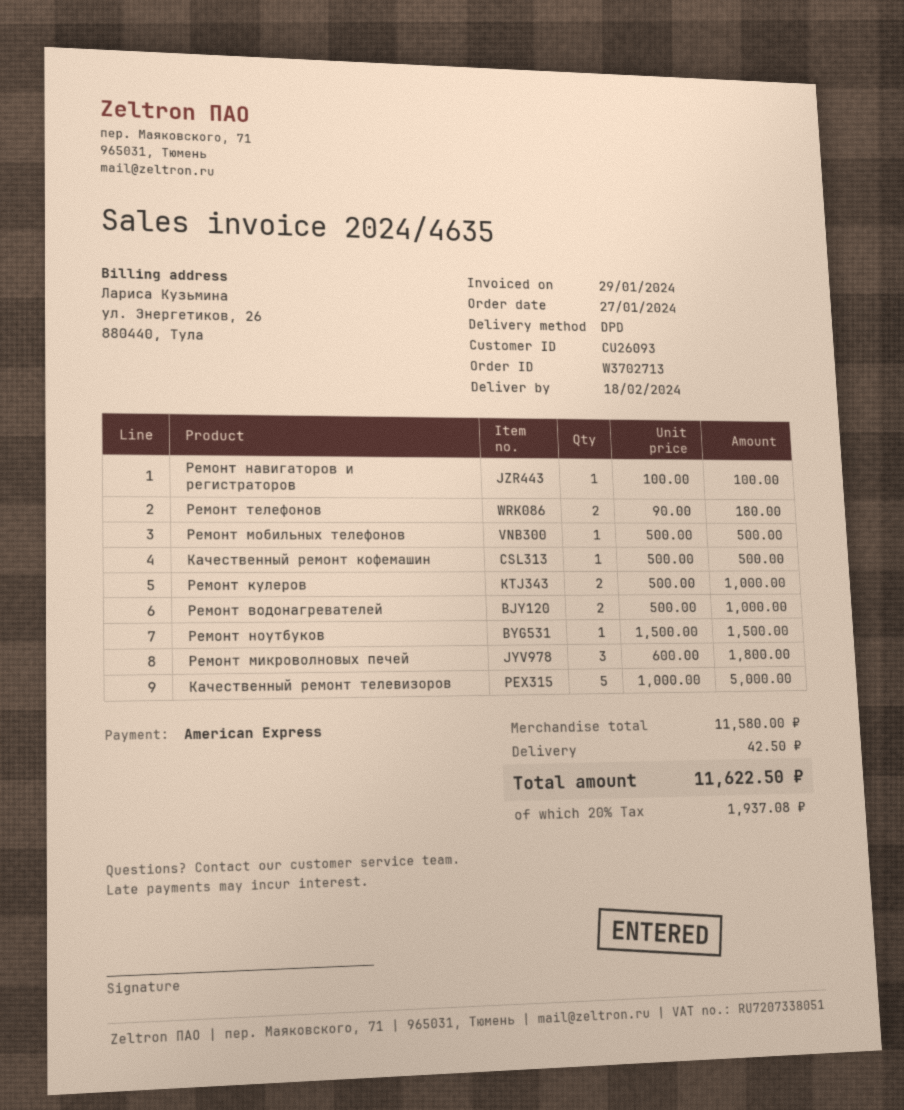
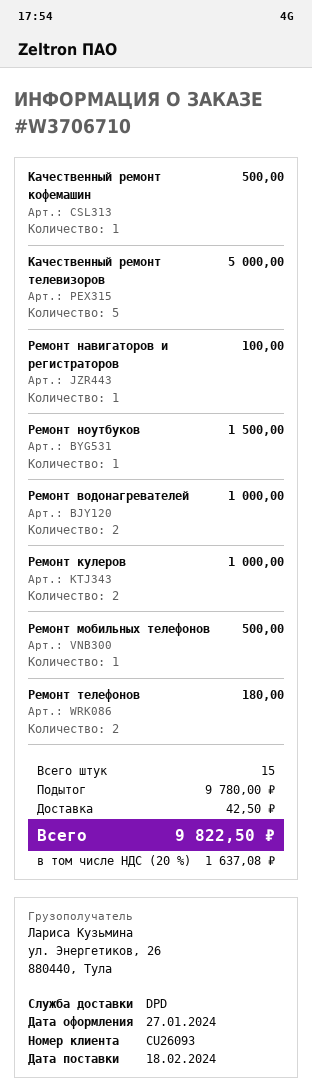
order number: W3702713 -> W3706710
Ремонт микроволновых печей: 3 for 1800.00 -> none
subtotal: 11580.00 -> 9780.00
tax: 20% = 1937.08 -> 20% = 1637.08
total: 11622.50 -> 9822.50

